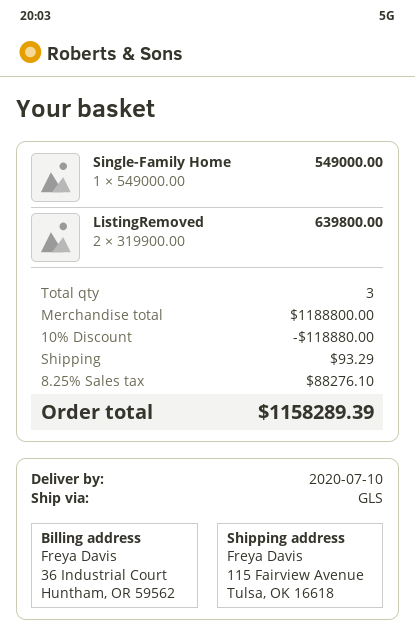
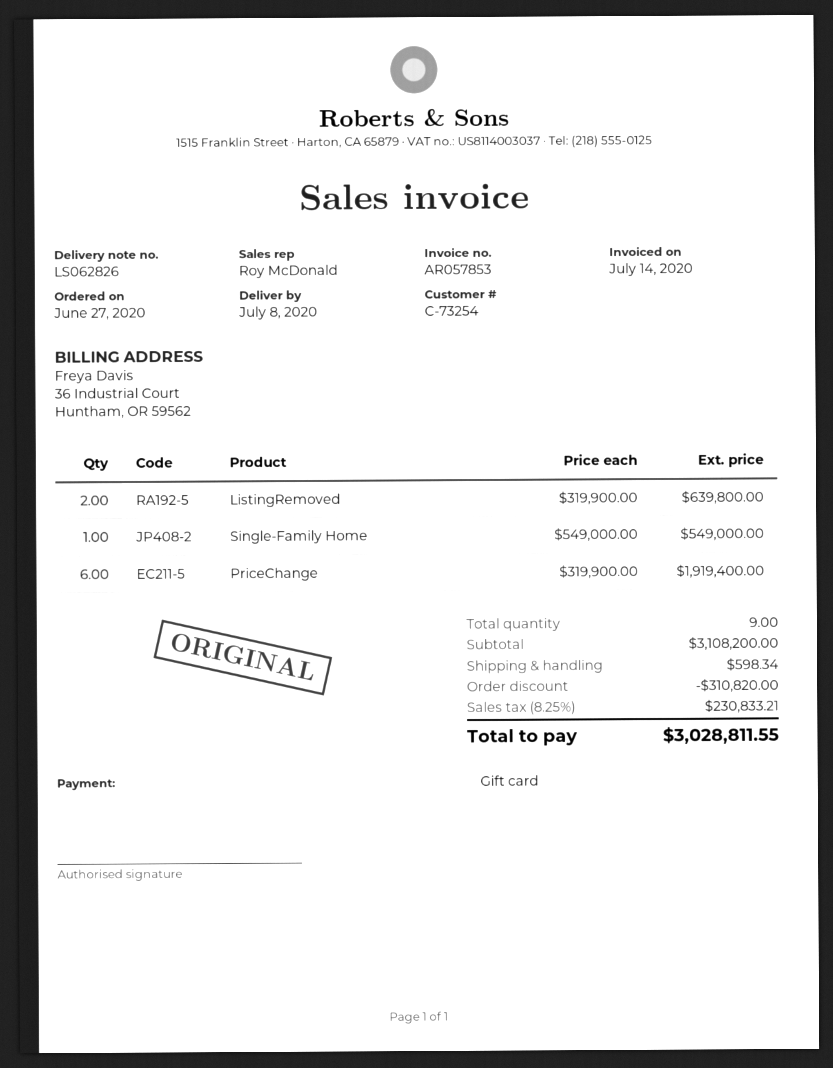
delivery date: 2020-07-10 -> 2020-07-08
PriceChange: none -> 6 x 319900.00 = 1919400.00
total quantity: 3 -> 9
subtotal: 1188800.00 -> 3108200.00
discount: 118880.00 -> 310820.00
shipping: 93.29 -> 598.34
tax: 8.25% = 88276.10 -> 8.25% = 230833.21
total: 1158289.39 -> 3028811.55

